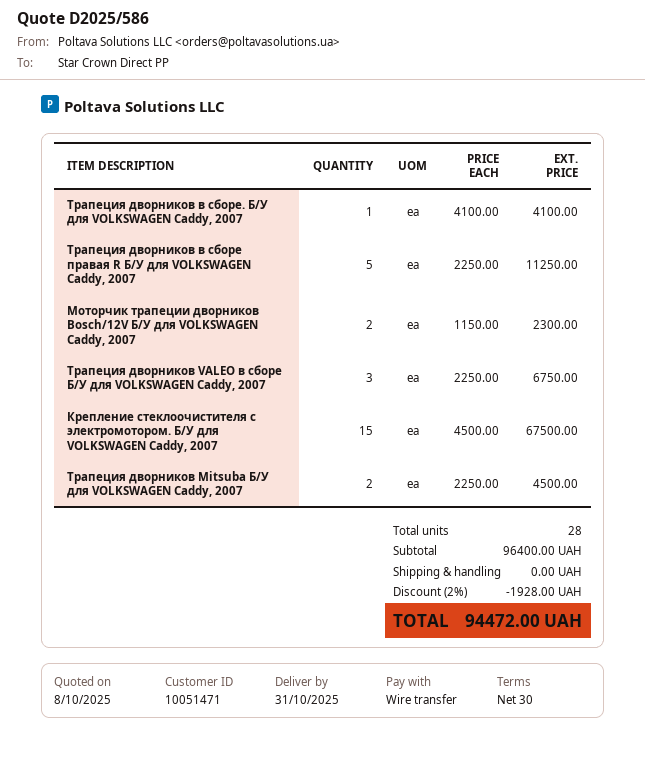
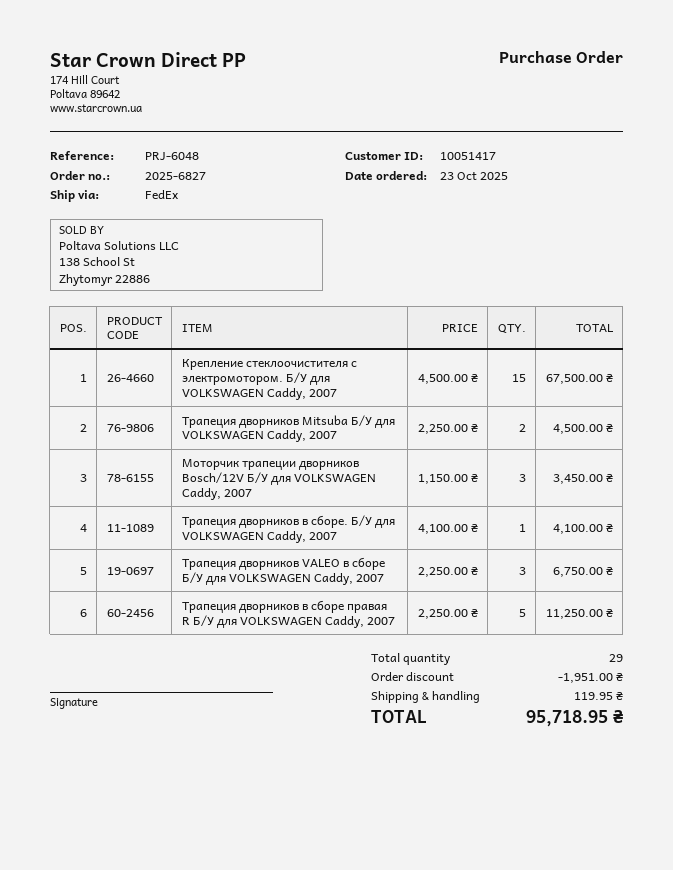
customer number: 10051471 -> 10051417
Моторчик трапеции дворников Bosch/12V Б/У для VOLKSWAGEN Caddy, 2007: 2 x 1150.00 = 2300.00 -> 3 x 1150.00 = 3450.00
total quantity: 28 -> 29
discount: 1928.00 -> 1951.00
shipping: 0.00 -> 119.95
total: 94472.00 -> 95718.95

